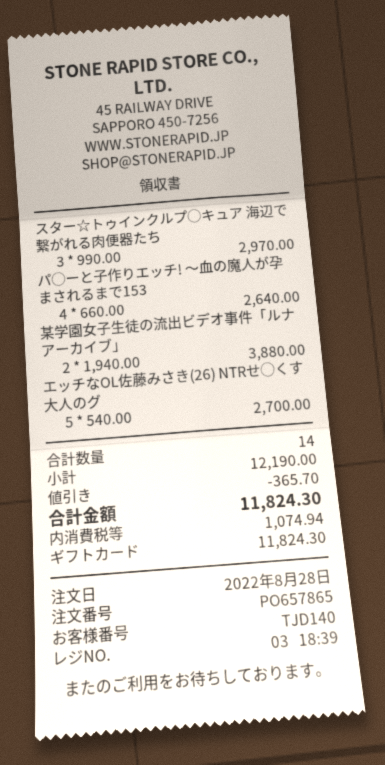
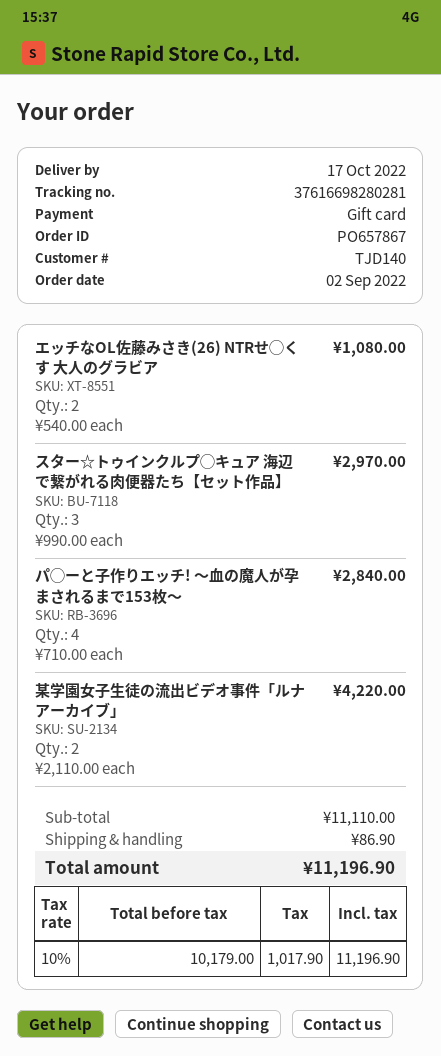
order number: PO657865 -> PO657867
order date: 2022-08-28 -> 2022-09-02
パ◯ーと子作りエッチ! 〜血の魔人が孕まされるまで153: 4 x 660.00 = 2640.00 -> 4 x 710.00 = 2840.00
某学園女子生徒の流出ビデオ事件「ルナアーカイブ」: 2 x 1940.00 = 3880.00 -> 2 x 2110.00 = 4220.00
エッチなOL佐藤みさき(26) NTRせ◯くす 大人のグ: 5 x 540.00 = 2700.00 -> 2 x 540.00 = 1080.00
subtotal: 12190.00 -> 11110.00
discount: 365.70 -> none
shipping: none -> 86.90
tax: 1074.94 -> 1017.90
total: 11824.30 -> 11196.90

